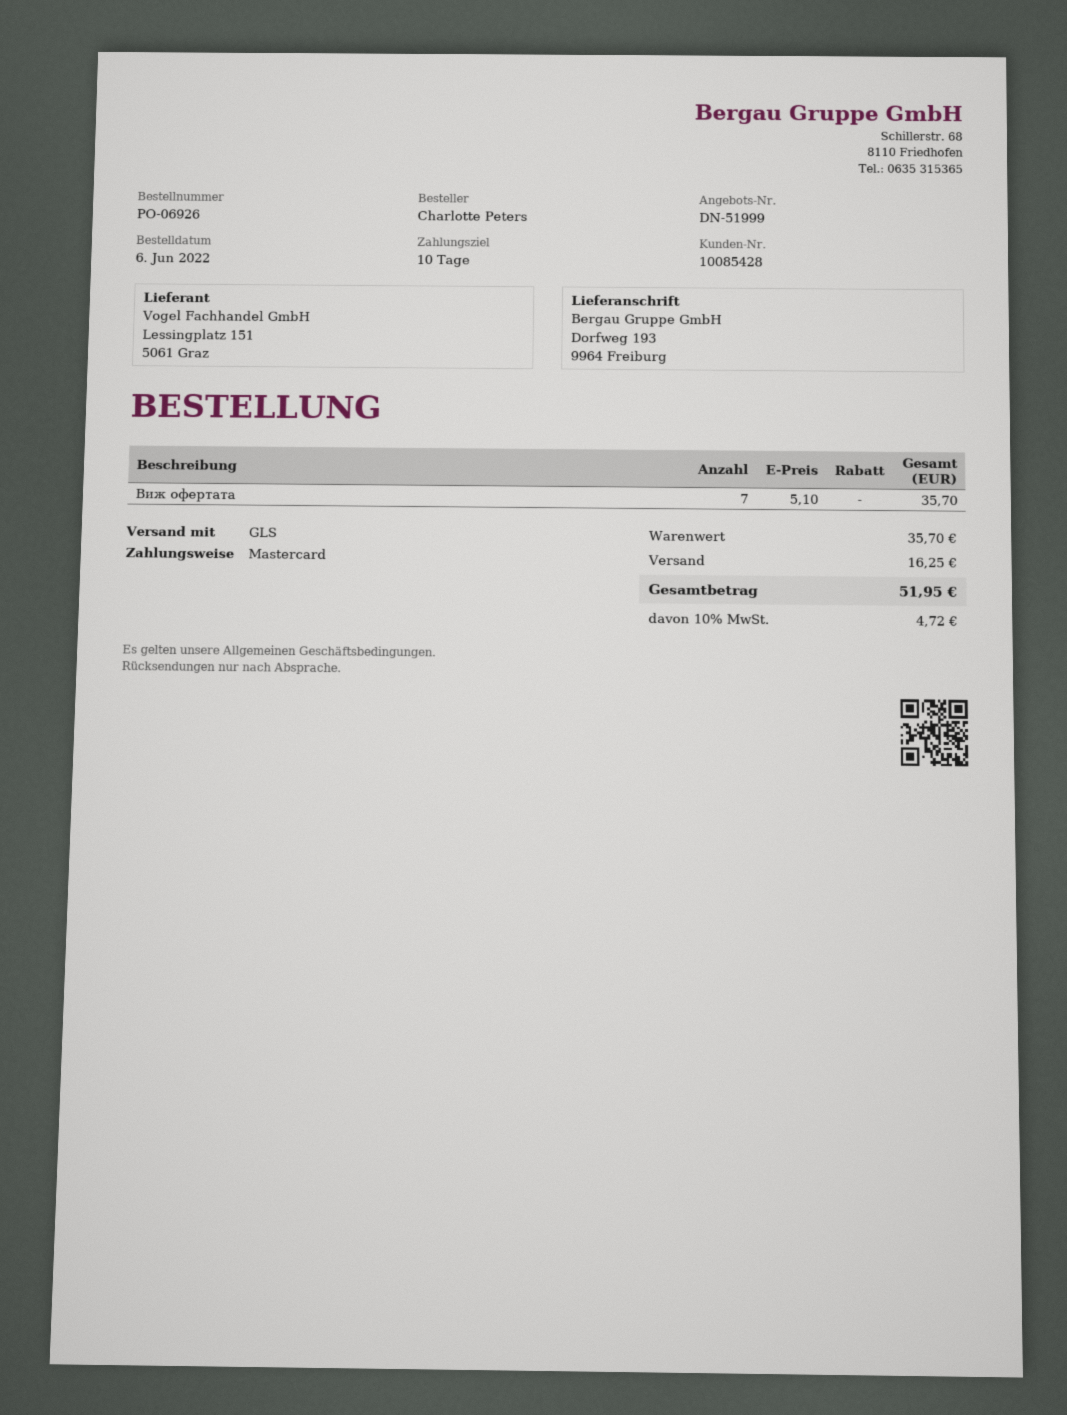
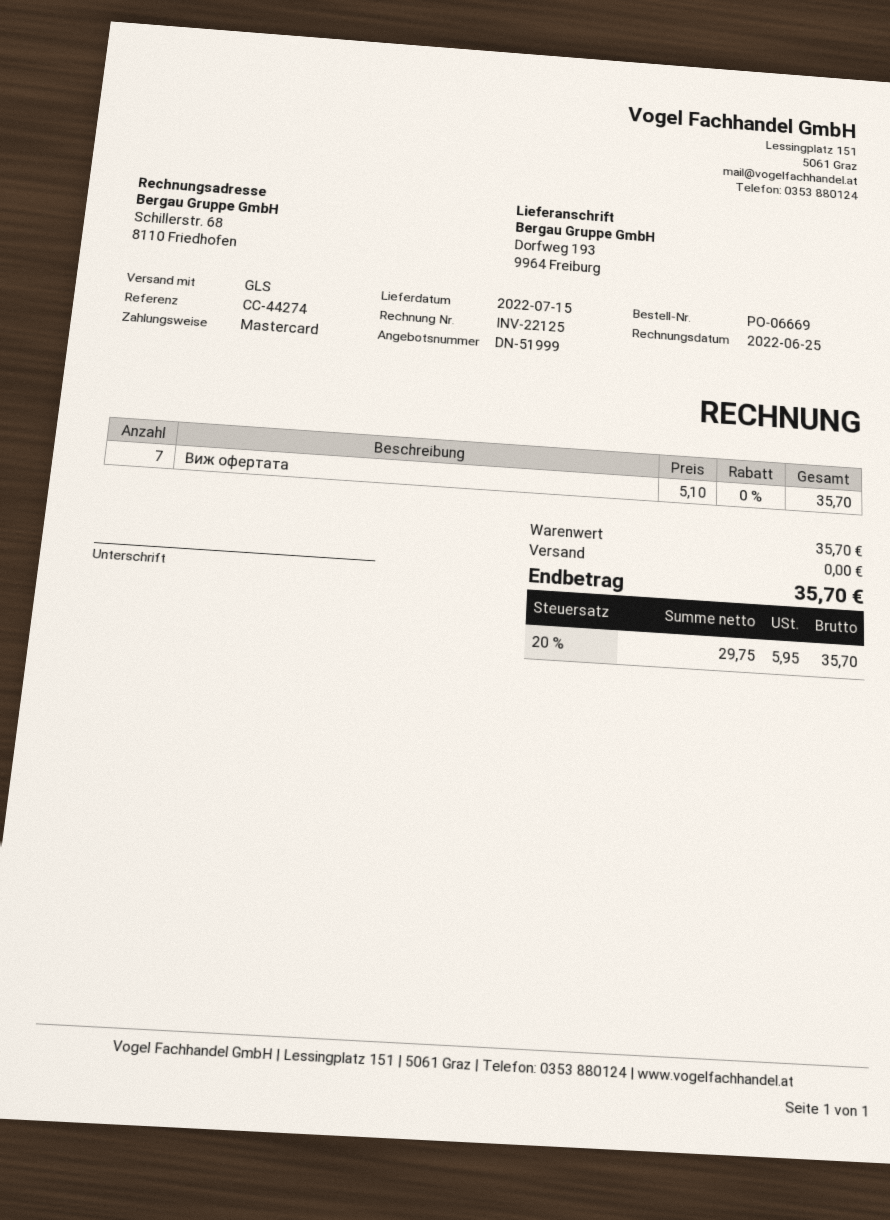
order number: PO-06926 -> PO-06669
shipping: 16.25 -> 0.00
tax: 10% = 4.72 -> 20% = 5.95
total: 51.95 -> 35.70

